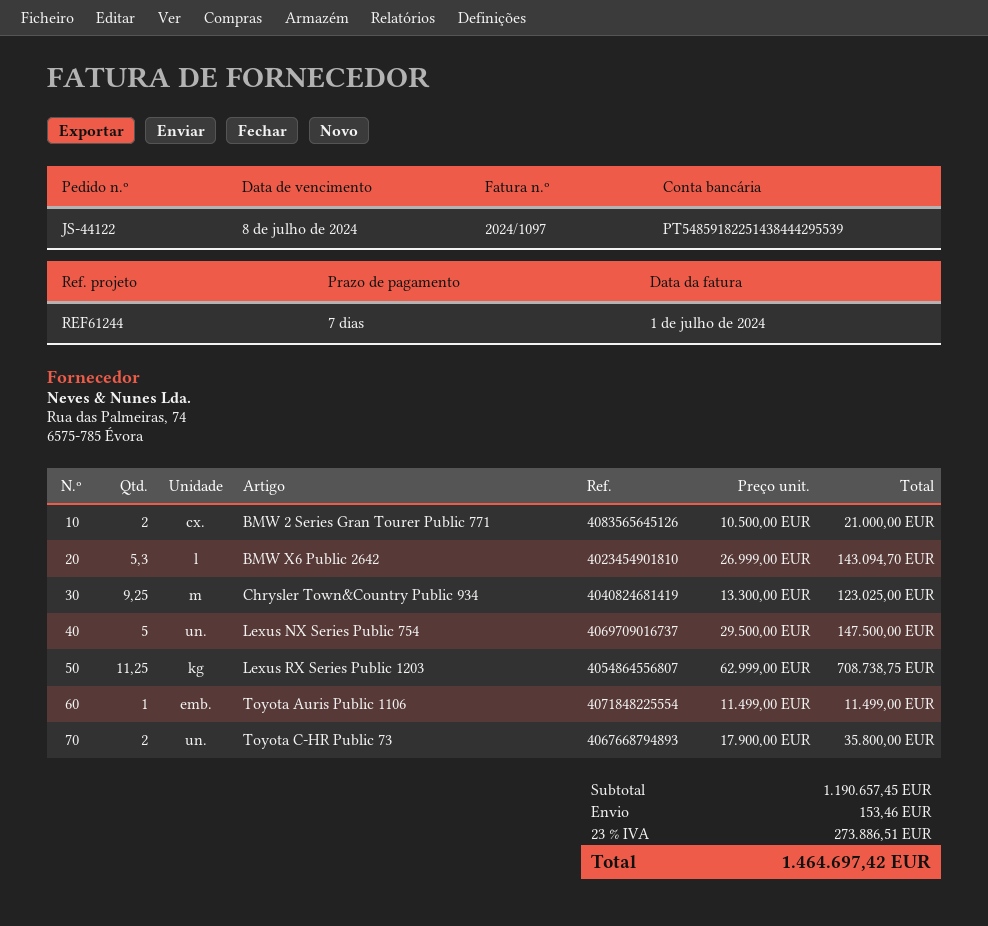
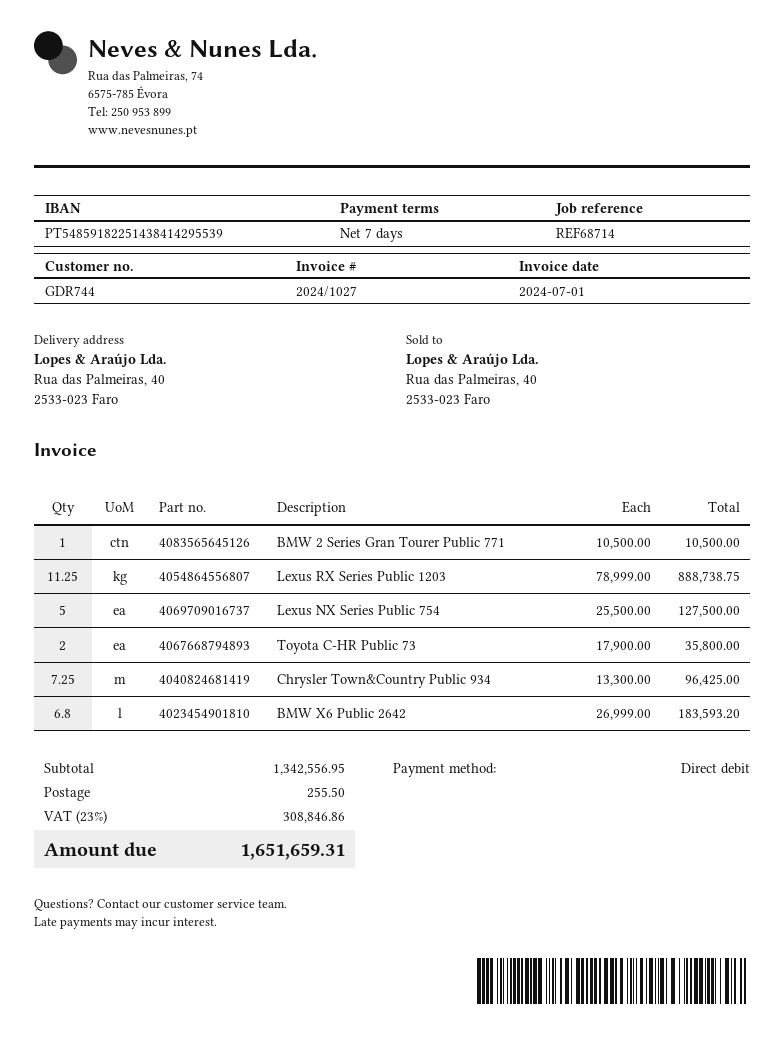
invoice number: 2024/1097 -> 2024/1027
reference: REF61244 -> REF68714
bank account: PT54859182251438444295539 -> PT54859182251438414295539
BMW 2 Series Gran Tourer Public 771: 2 x 10500.00 = 21000.00 -> 1 x 10500.00 = 10500.00
BMW X6 Public 2642: 5.3 x 26999.00 = 143094.70 -> 6.8 x 26999.00 = 183593.20
Chrysler Town&Country Public 934: 9.25 x 13300.00 = 123025.00 -> 7.25 x 13300.00 = 96425.00
Lexus NX Series Public 754: 5 x 29500.00 = 147500.00 -> 5 x 25500.00 = 127500.00
Lexus RX Series Public 1203: 11.25 x 62999.00 = 708738.75 -> 11.25 x 78999.00 = 888738.75
Toyota Auris Public 1106: 1 x 11499.00 = 11499.00 -> none
subtotal: 1190657.45 -> 1342556.95
shipping: 153.46 -> 255.50
tax: 23% = 273886.51 -> 23% = 308846.86
total: 1464697.42 -> 1651659.31

